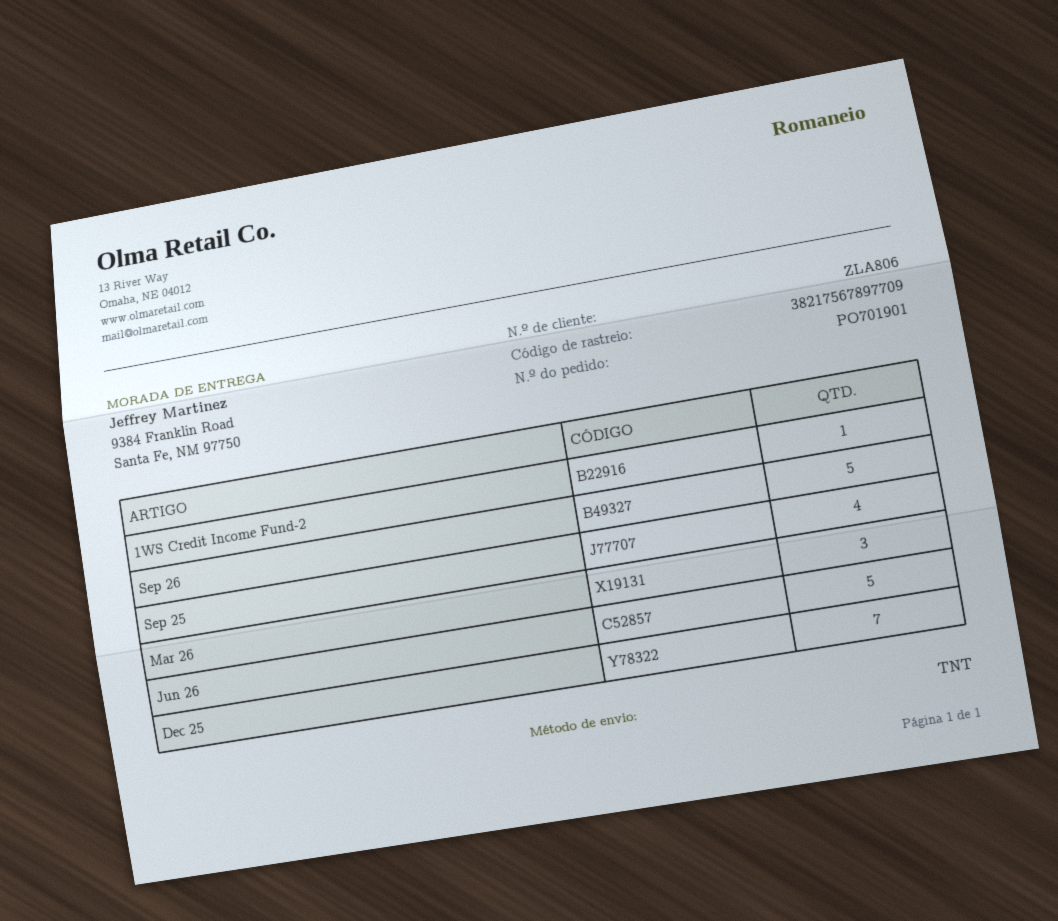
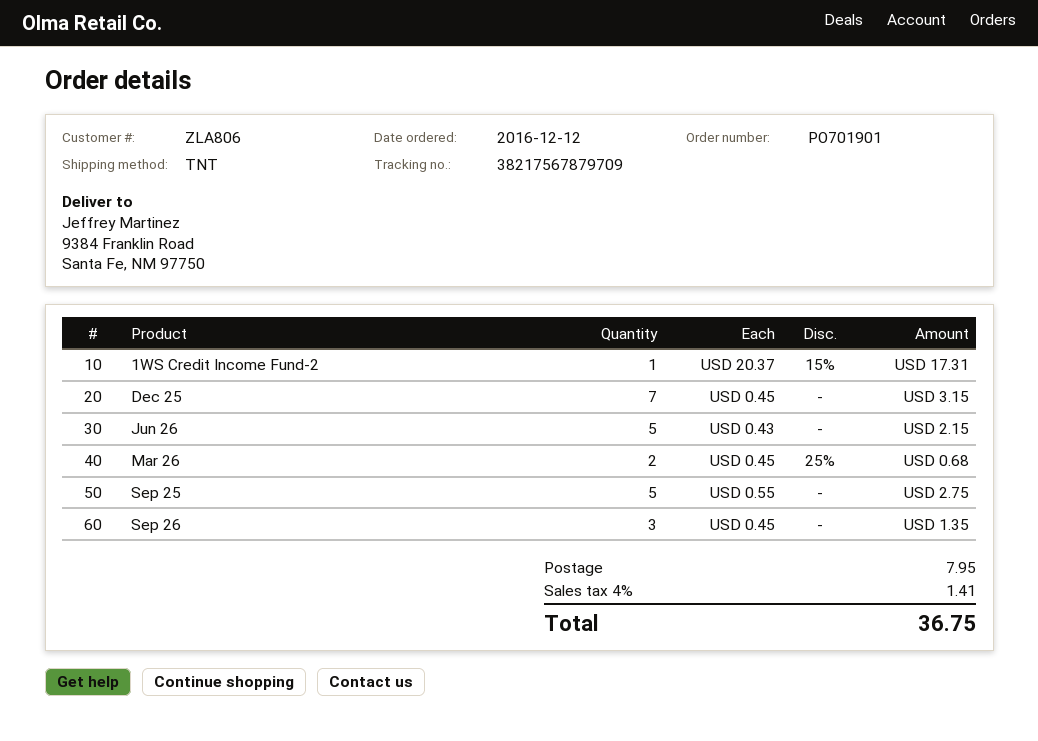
tracking number: 38217567897709 -> 38217567879709
Sep 26: 5 -> 3
Sep 25: 4 -> 5
Mar 26: 3 -> 2

